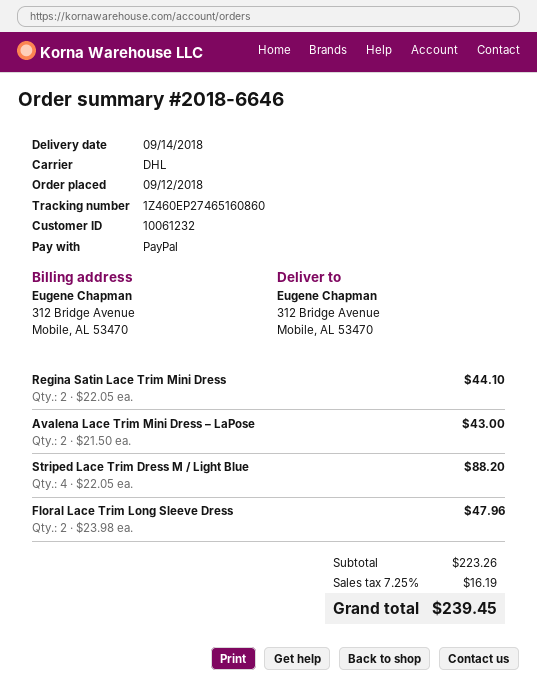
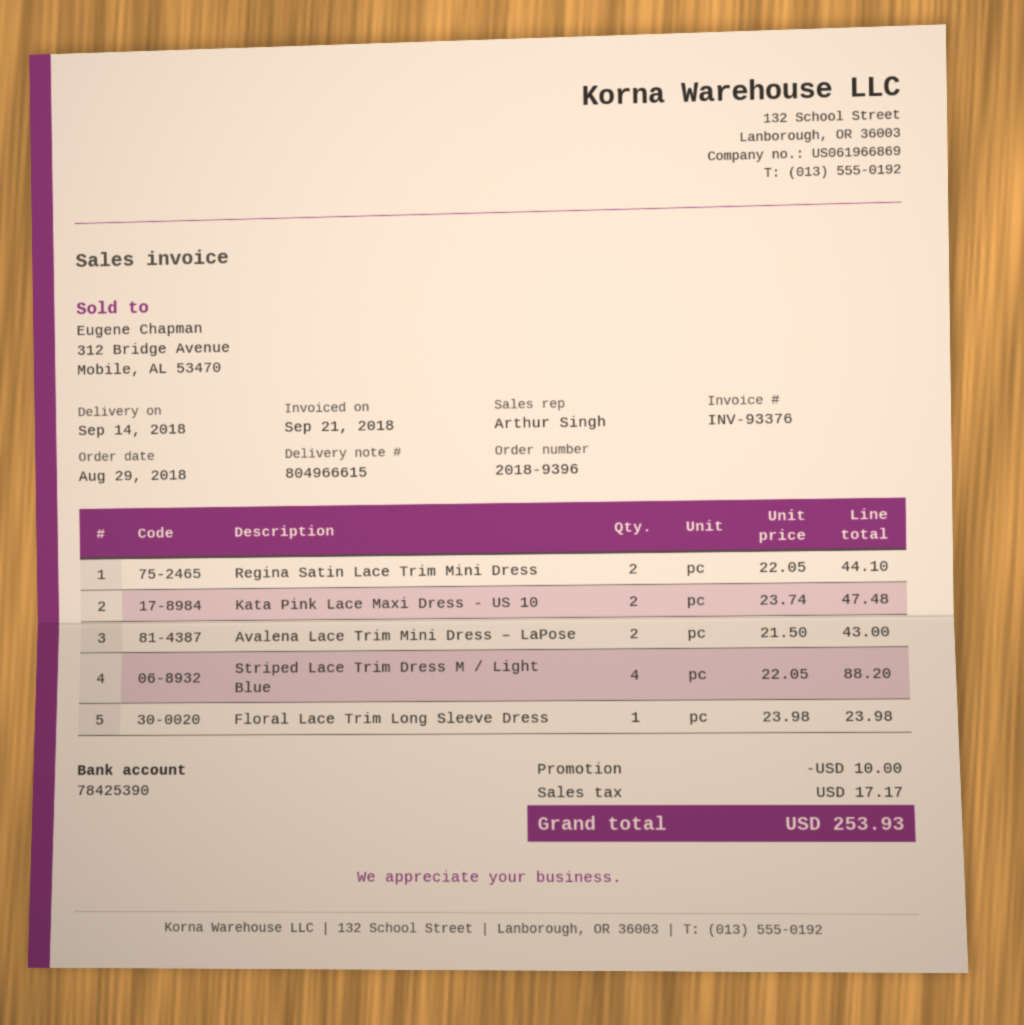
order number: 2018-6646 -> 2018-9396
order date: 2018-09-12 -> 2018-08-29
Floral Lace Trim Long Sleeve Dress: 2 x 23.98 = 47.96 -> 1 x 23.98 = 23.98
Kata Pink Lace Maxi Dress - US 10: none -> 2 x 23.74 = 47.48
discount: none -> 10.00
tax: 16.19 -> 17.17
total: 239.45 -> 253.93

